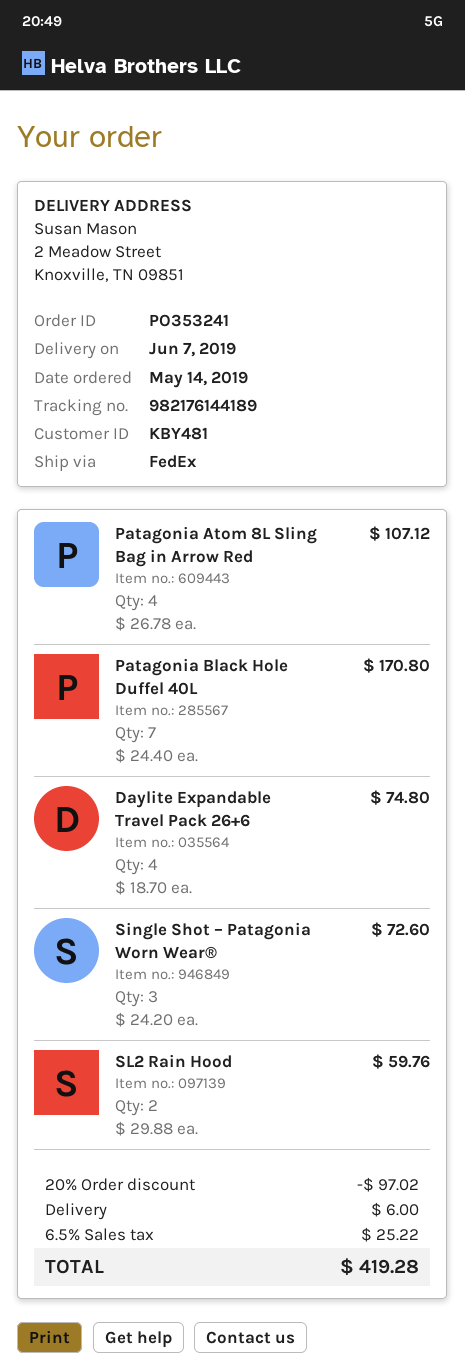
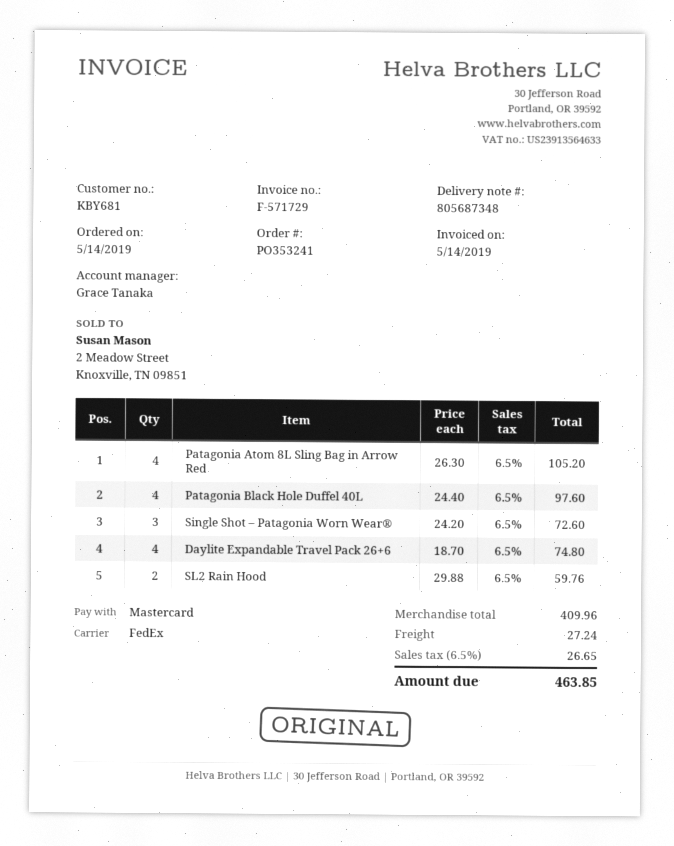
customer number: KBY481 -> KBY681
Patagonia Atom 8L Sling Bag in Arrow Red: 4 x 26.78 = 107.12 -> 4 x 26.30 = 105.20
Patagonia Black Hole Duffel 40L: 7 x 24.40 = 170.80 -> 4 x 24.40 = 97.60
discount: 20% = 97.02 -> none
shipping: 6.00 -> 27.24
tax: 6.5% = 25.22 -> 6.5% = 26.65
total: 419.28 -> 463.85

